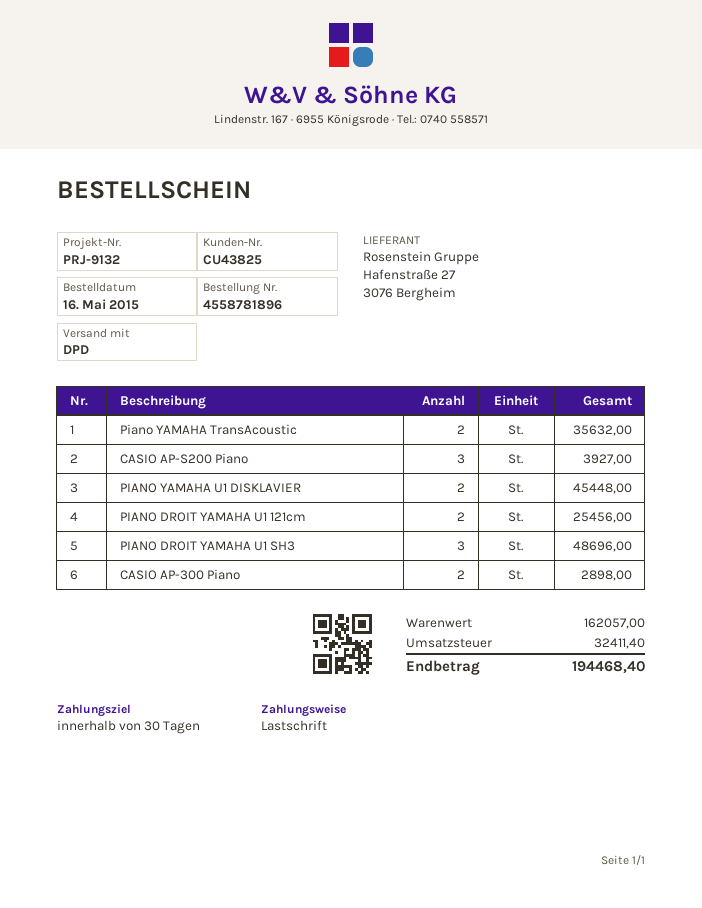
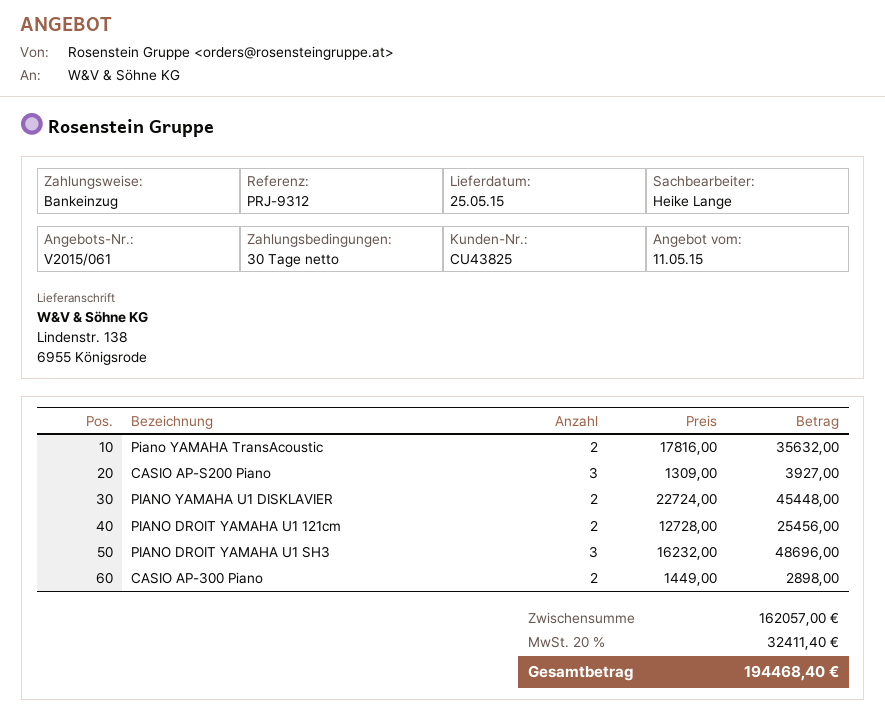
reference: PRJ-9132 -> PRJ-9312

